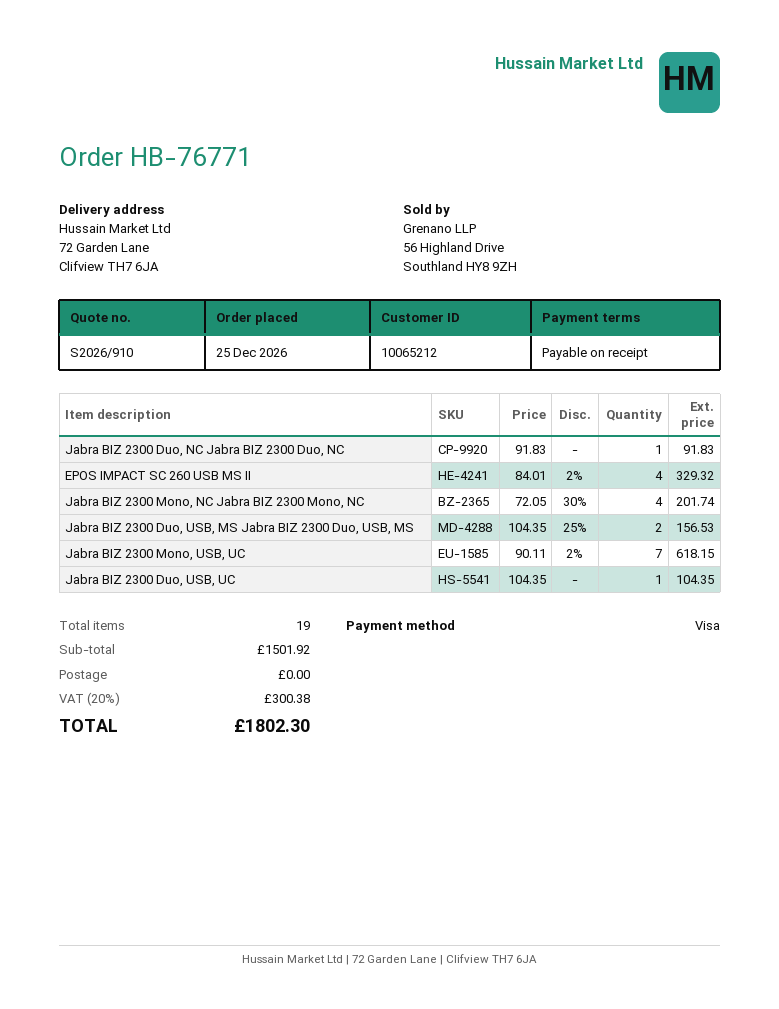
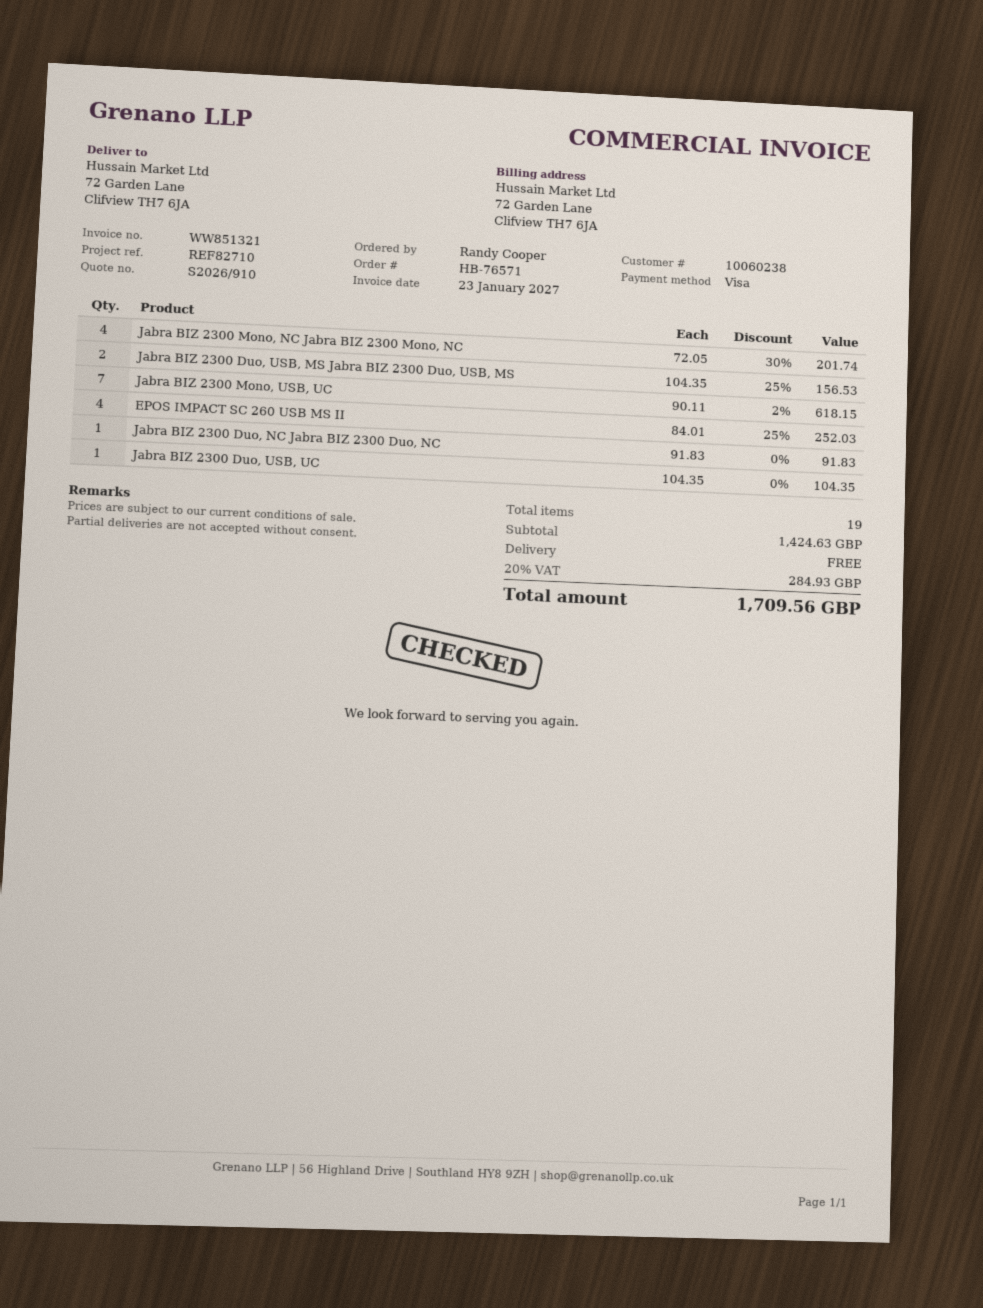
order number: HB-76771 -> HB-76571
customer number: 10065212 -> 10060238
EPOS IMPACT SC 260 USB MS II: 4 x 84.01 - 2% = 329.32 -> 4 x 84.01 - 25% = 252.03
subtotal: 1501.92 -> 1424.63
tax: 20% = 300.38 -> 20% = 284.93
total: 1802.30 -> 1709.56

